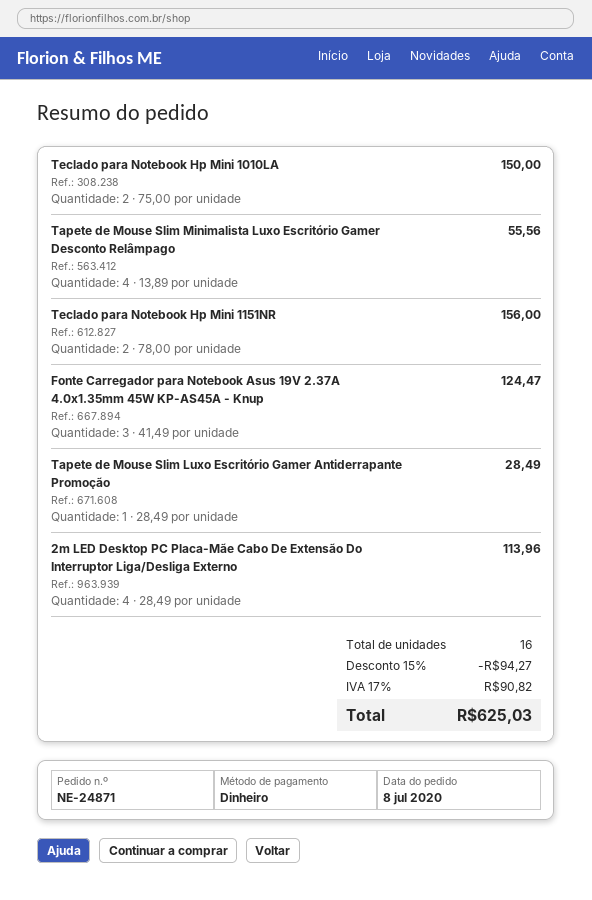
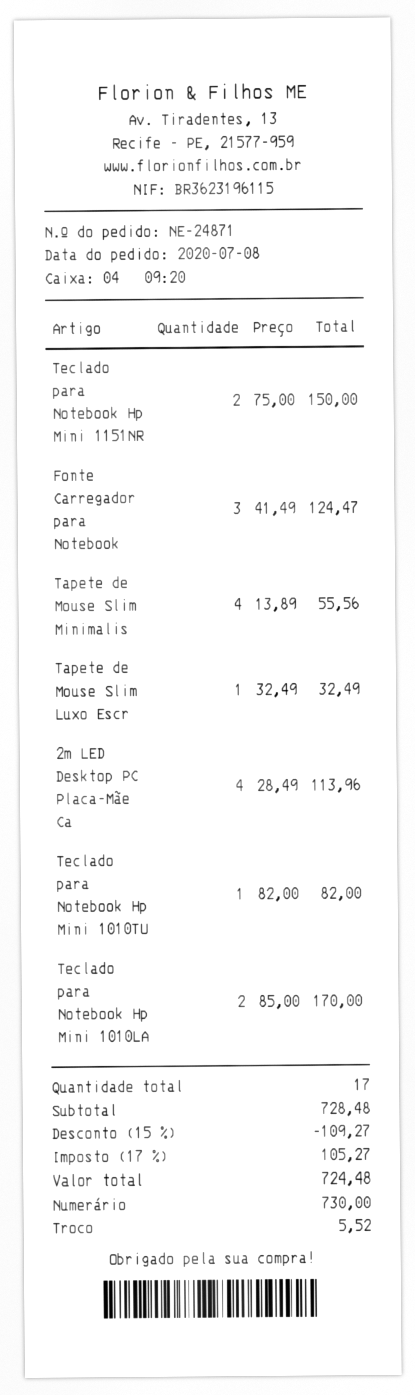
Teclado para Notebook Hp Mini 1010LA: 2 x 75.00 = 150.00 -> 2 x 85.00 = 170.00
Teclado para Notebook Hp Mini 1151NR: 2 x 78.00 = 156.00 -> 2 x 75.00 = 150.00
Tapete de Mouse Slim Luxo Escritório Gamer Antiderrapante Promoção: 1 x 28.49 = 28.49 -> 1 x 32.49 = 32.49
Teclado para Notebook Hp Mini 1010TU: none -> 1 x 82.00 = 82.00
total quantity: 16 -> 17
discount: 15% = 94.27 -> 15% = 109.27
tax: 17% = 90.82 -> 17% = 105.27
total: 625.03 -> 724.48

